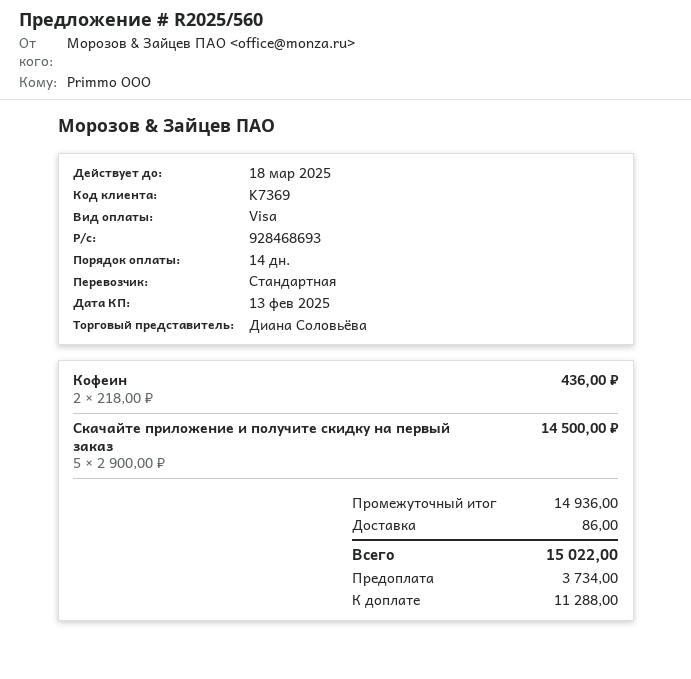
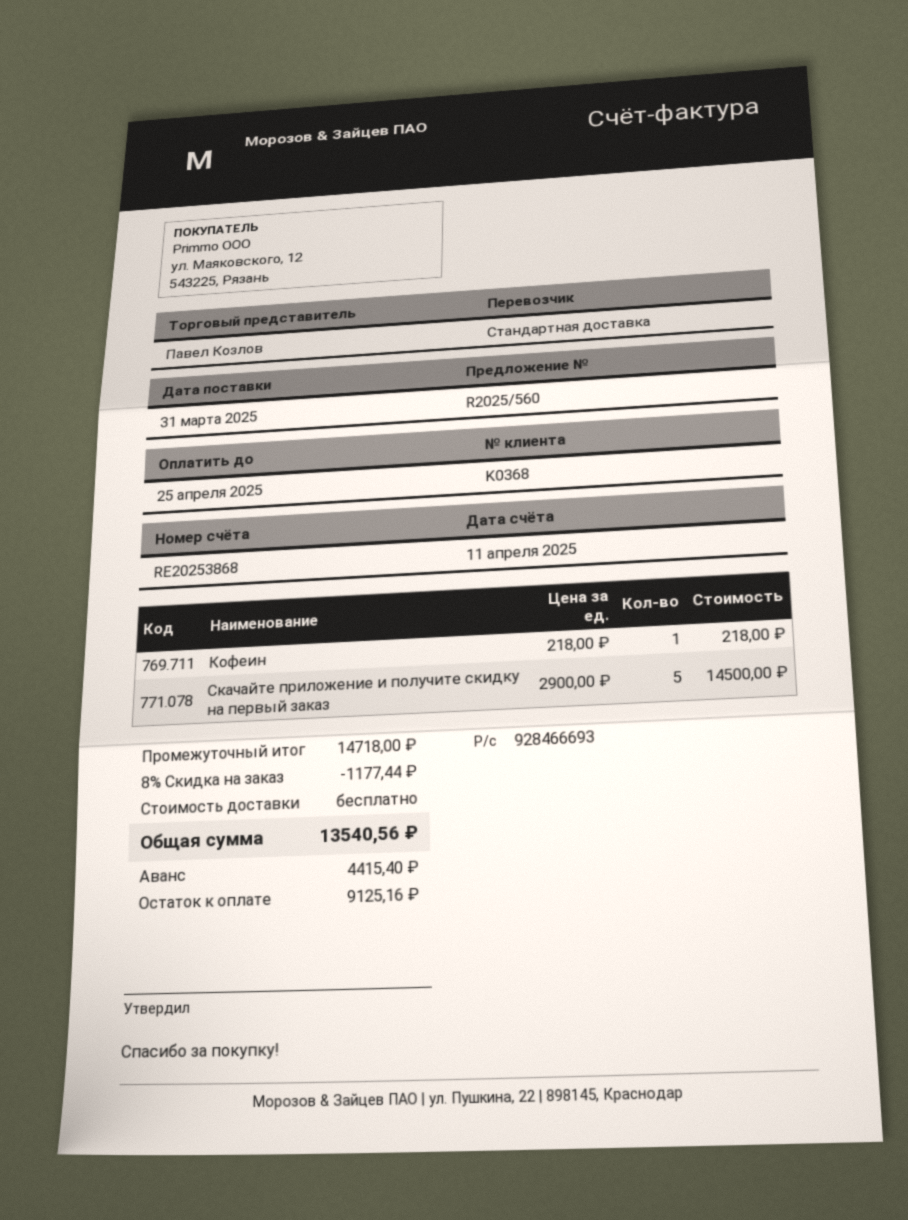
customer number: K7369 -> K0368
sales rep: Диана Соловьёва -> Павел Козлов
bank account: 928468693 -> 928466693
Кофеин: 2 x 218.00 = 436.00 -> 1 x 218.00 = 218.00
subtotal: 14936.00 -> 14718.00
discount: none -> 8% = 1177.44
shipping: 86.00 -> 0.00
total: 15022.00 -> 13540.56
deposit: 3734.00 -> 4415.40
balance: 11288.00 -> 9125.16

